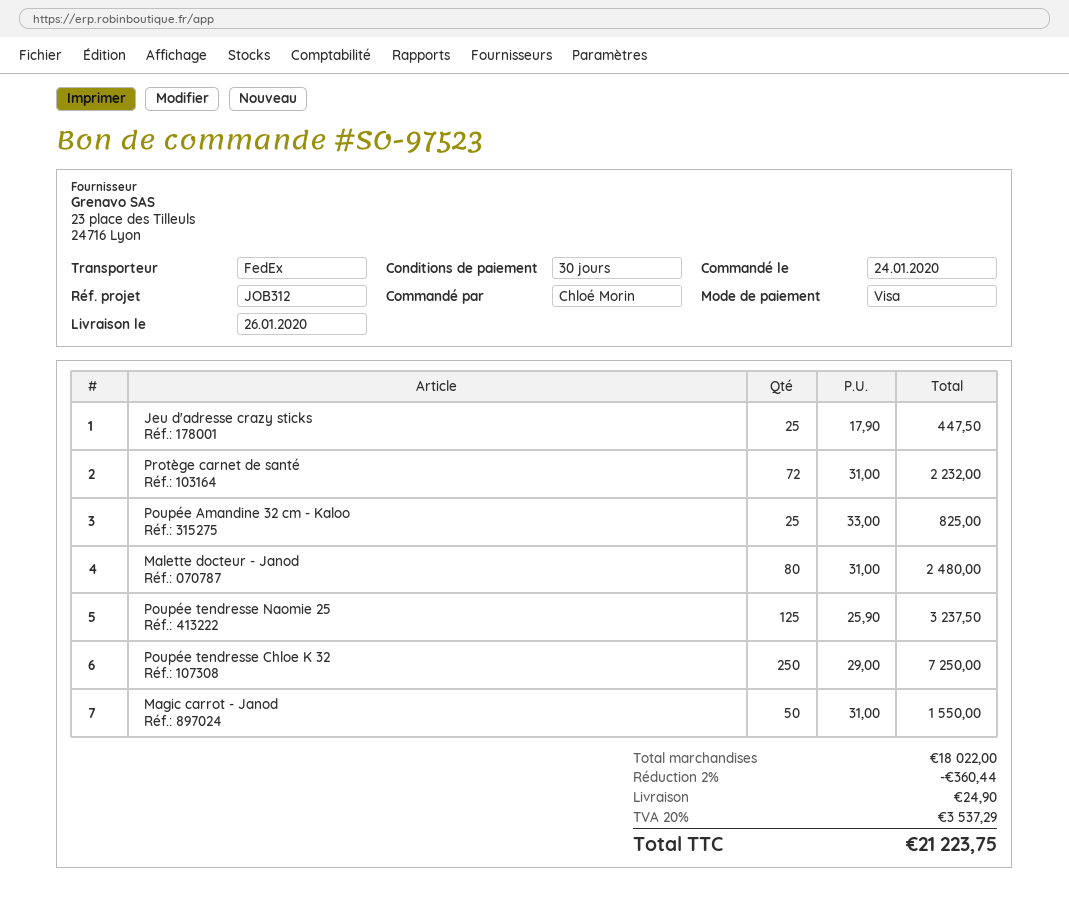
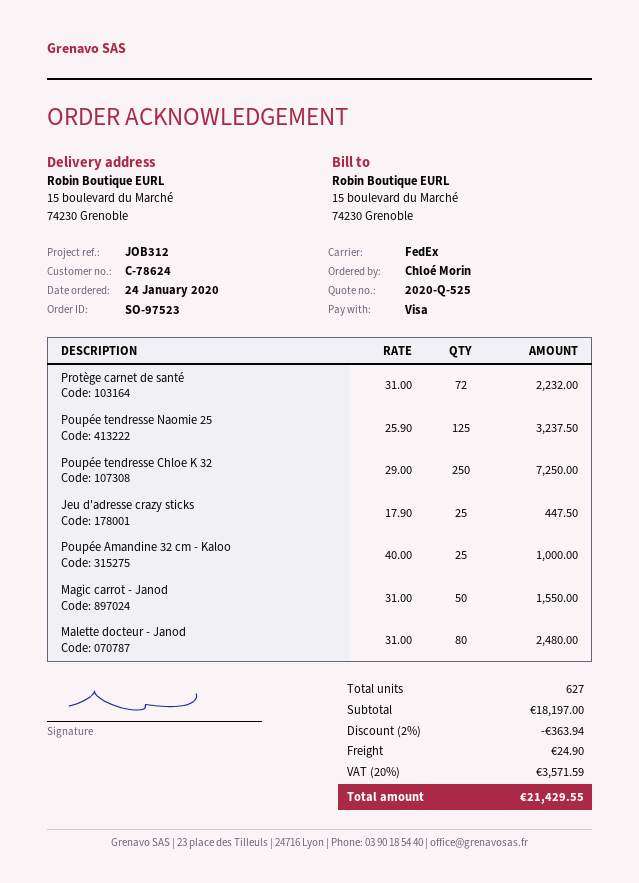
Poupée Amandine 32 cm - Kaloo: 25 x 33.00 = 825.00 -> 25 x 40.00 = 1000.00
subtotal: 18022.00 -> 18197.00
discount: 2% = 360.44 -> 2% = 363.94
tax: 20% = 3537.29 -> 20% = 3571.59
total: 21223.75 -> 21429.55

